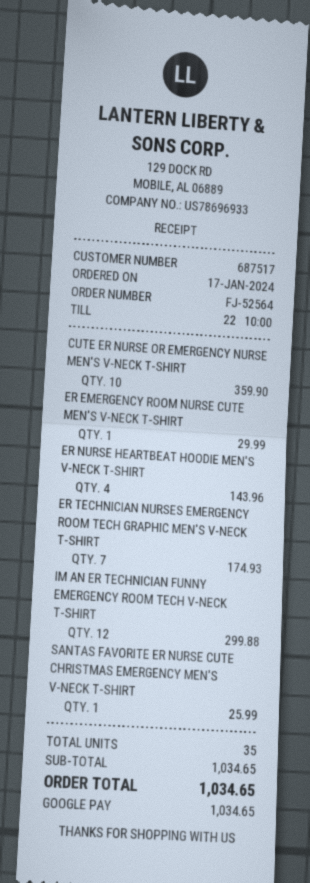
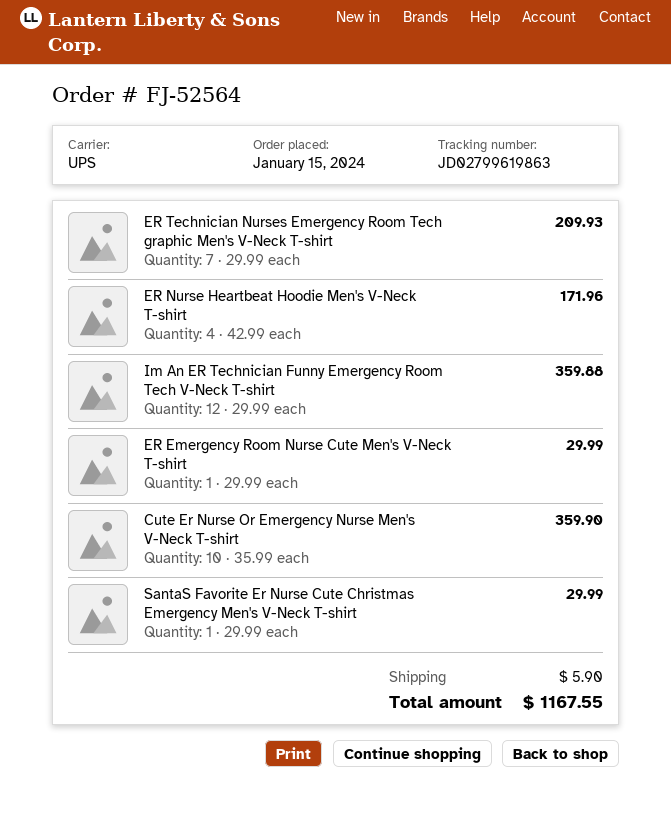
order date: 2024-01-17 -> 2024-01-15
ER NURSE HEARTBEAT HOODIE MEN'S V-NECK T-SHIRT: 4 for 143.96 -> 4 for 171.96
ER TECHNICIAN NURSES EMERGENCY ROOM TECH GRAPHIC MEN'S V-NECK T-SHIRT: 7 for 174.93 -> 7 for 209.93
IM AN ER TECHNICIAN FUNNY EMERGENCY ROOM TECH V-NECK T-SHIRT: 12 for 299.88 -> 12 for 359.88
SANTAS FAVORITE ER NURSE CUTE CHRISTMAS EMERGENCY MEN'S V-NECK T-SHIRT: 1 for 25.99 -> 1 for 29.99
shipping: none -> 5.90
total: 1034.65 -> 1167.55

